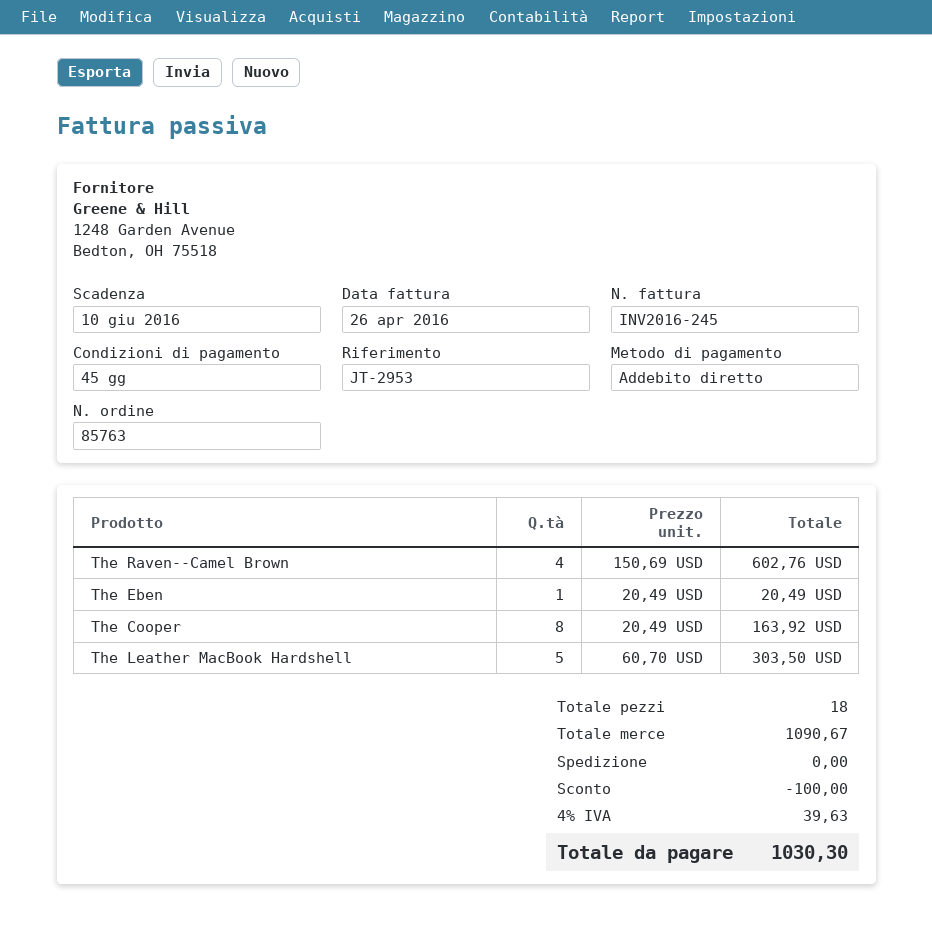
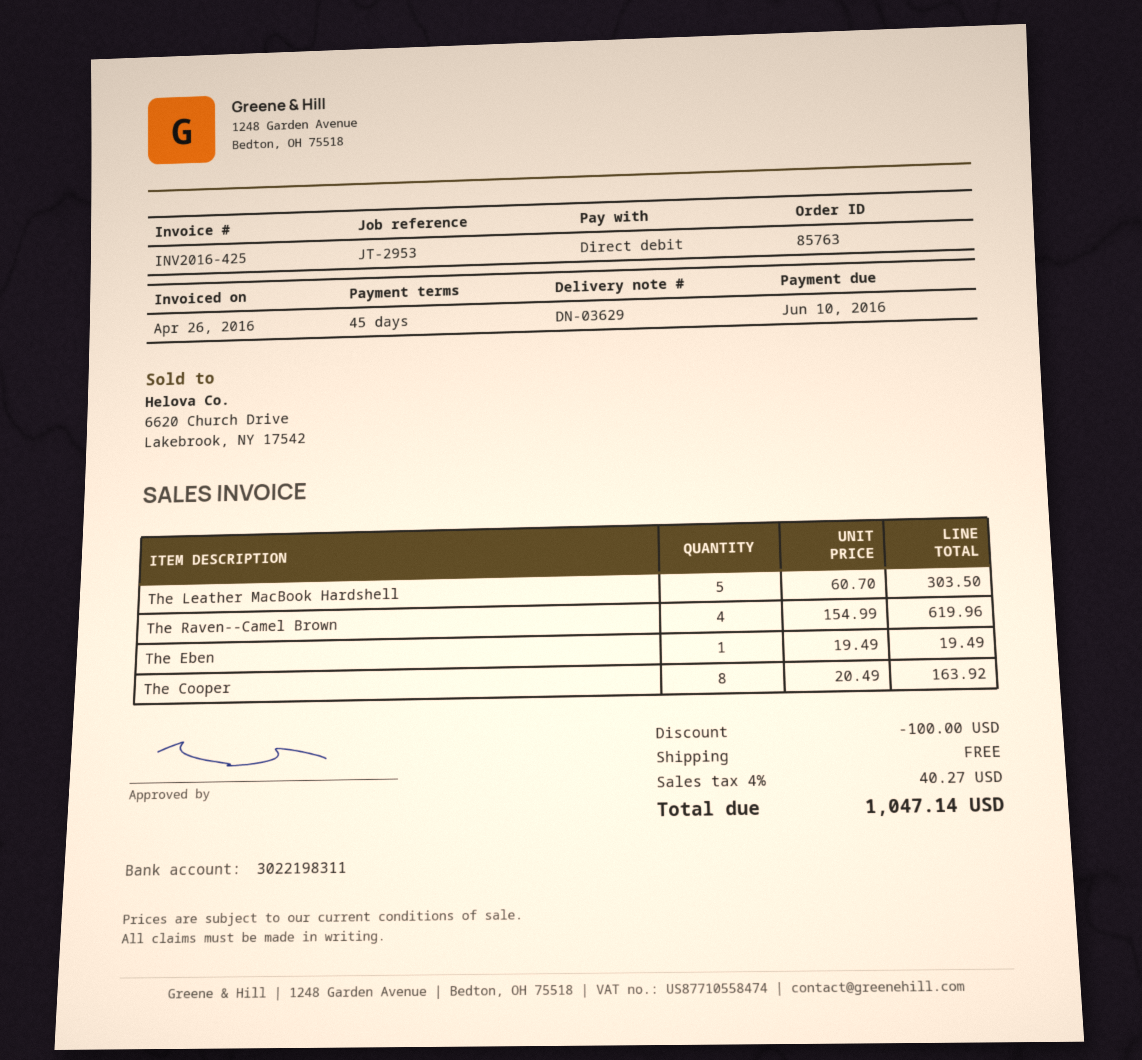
invoice number: INV2016-245 -> INV2016-425
The Raven--Camel Brown: 4 x 150.69 = 602.76 -> 4 x 154.99 = 619.96
The Eben: 1 x 20.49 = 20.49 -> 1 x 19.49 = 19.49
tax: 4% = 39.63 -> 4% = 40.27
total: 1030.30 -> 1047.14

